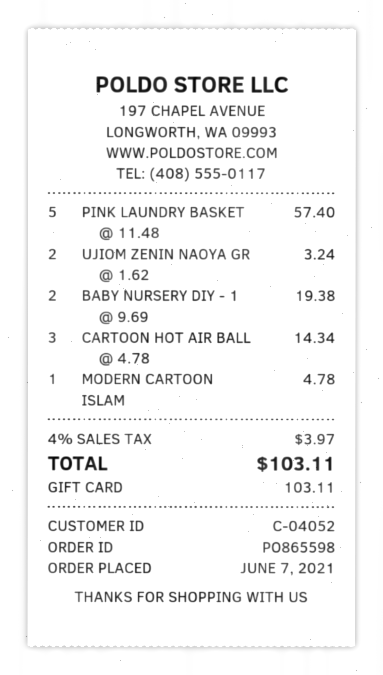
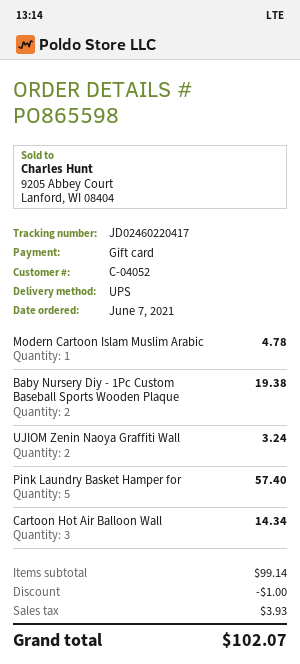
discount: none -> 1.00
tax: 3.97 -> 3.93
total: 103.11 -> 102.07

